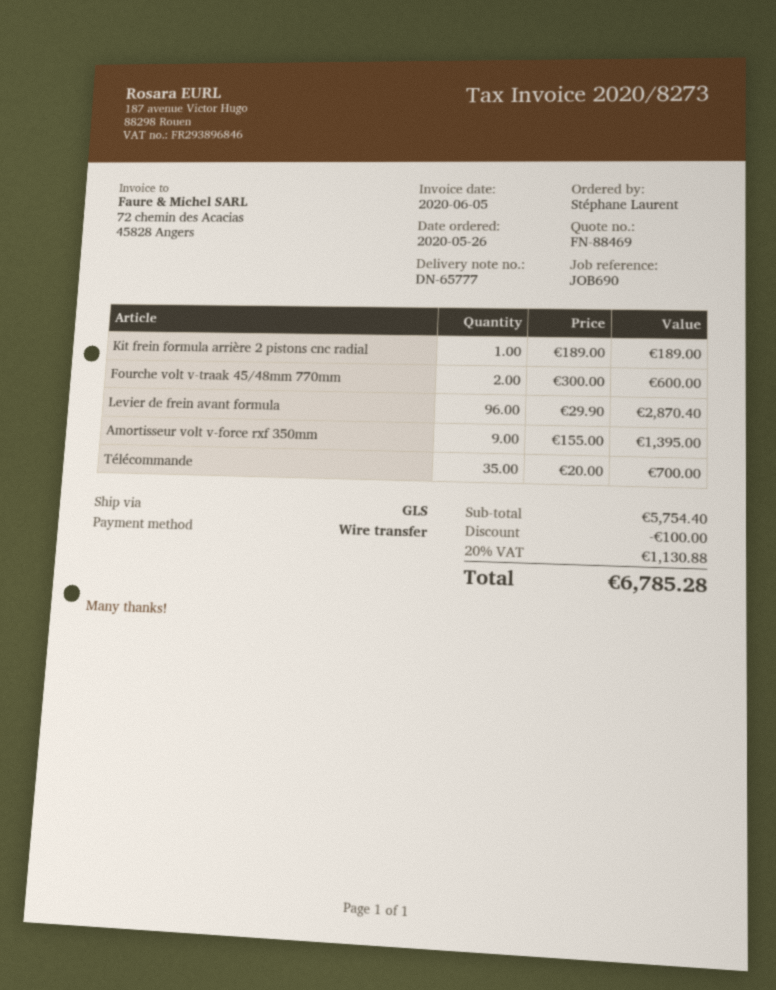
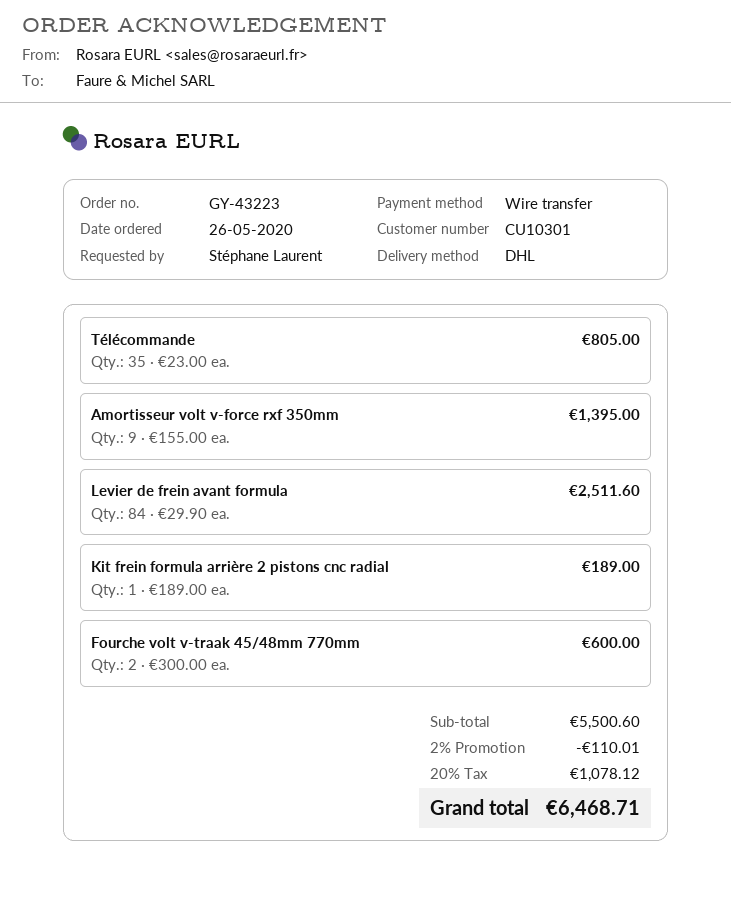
shipping method: GLS -> DHL
Levier de frein avant formula: 96 x 29.90 = 2870.40 -> 84 x 29.90 = 2511.60
Télécommande: 35 x 20.00 = 700.00 -> 35 x 23.00 = 805.00
subtotal: 5754.40 -> 5500.60
discount: 100.00 -> 110.01
tax: 20% = 1130.88 -> 20% = 1078.12
total: 6785.28 -> 6468.71

